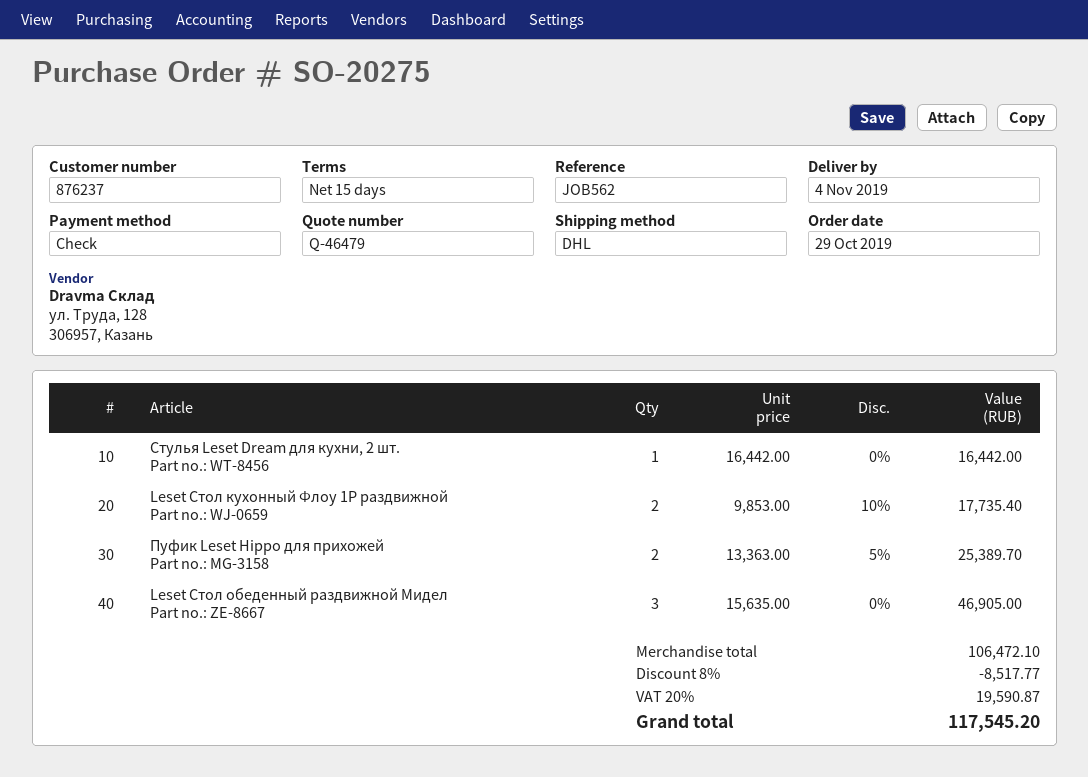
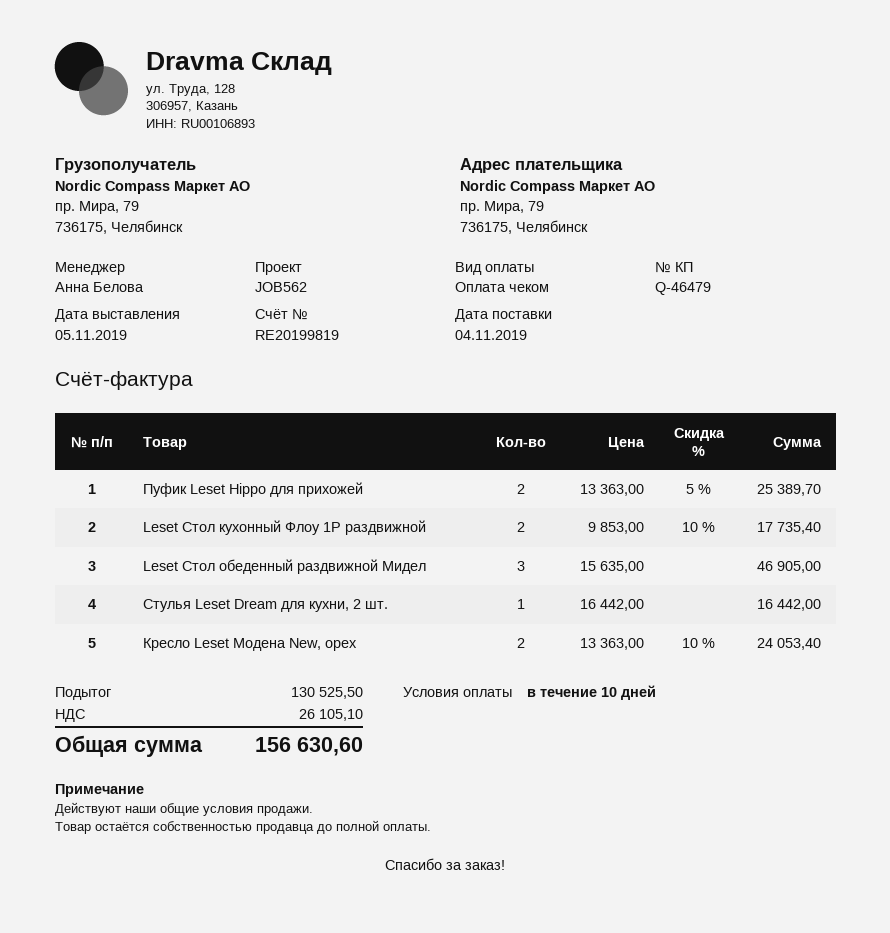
payment terms: 15 days -> 10 days
Кресло Leset Модена New, орех: none -> 2 x 13363.00 - 10% = 24053.40
subtotal: 106472.10 -> 130525.50
discount: 8% = 8517.77 -> none
tax: 19590.87 -> 26105.10
total: 117545.20 -> 156630.60

